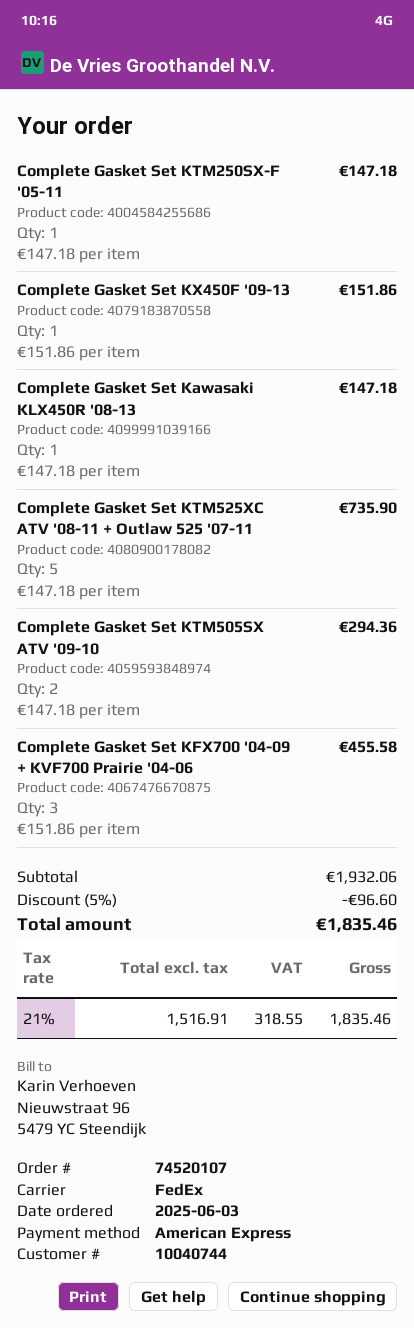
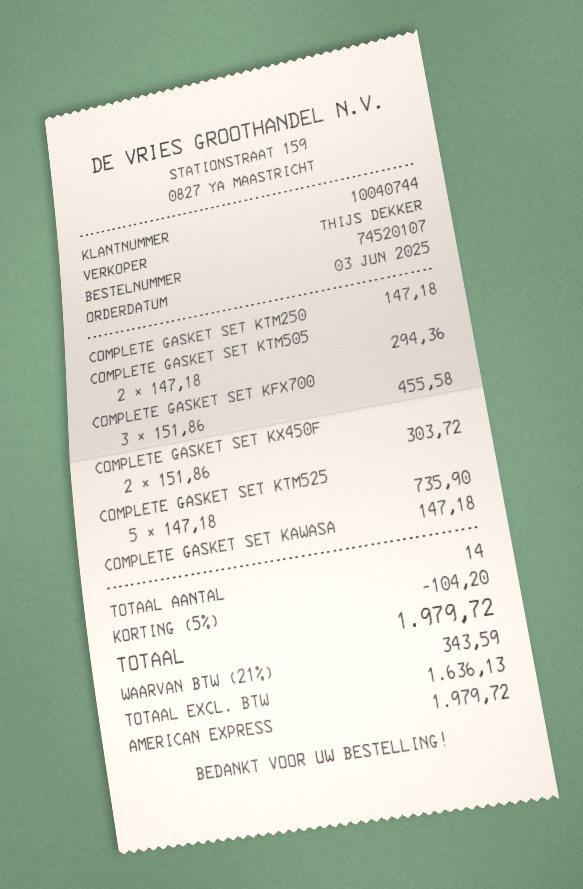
Complete Gasket Set KX450F '09-13: 1 x 151.86 = 151.86 -> 2 x 151.86 = 303.72
discount: 5% = 96.60 -> 5% = 104.20
net: 1516.91 -> 1636.13
tax: 21% = 318.55 -> 21% = 343.59
total: 1835.46 -> 1979.72

